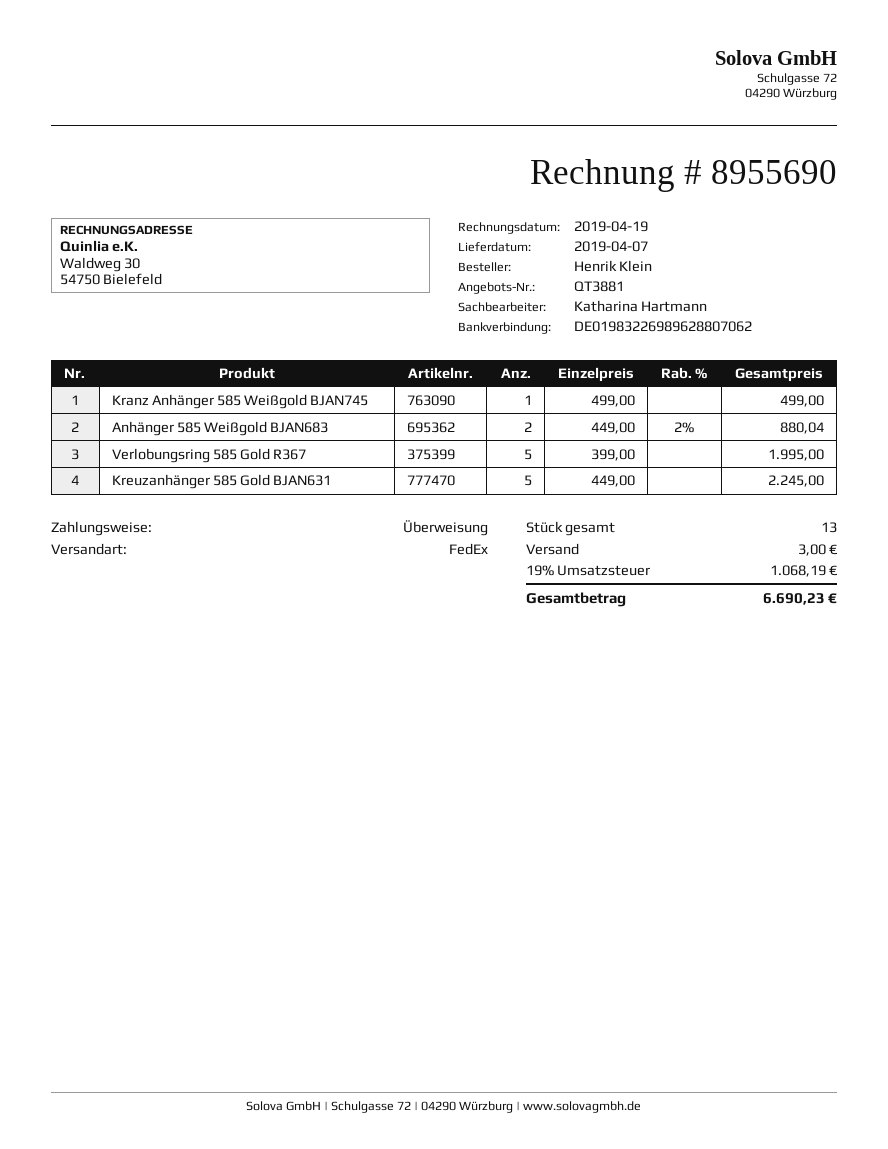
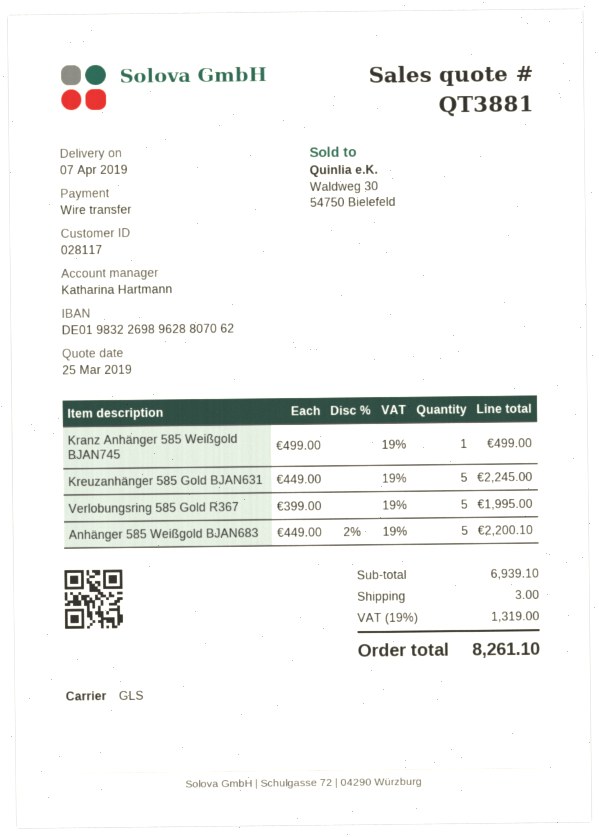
shipping method: FedEx -> GLS
Anhänger 585 Weißgold BJAN683: 2 x 449.00 - 2% = 880.04 -> 5 x 449.00 - 2% = 2200.10
tax: 19% = 1068.19 -> 19% = 1319.00
total: 6690.23 -> 8261.10

